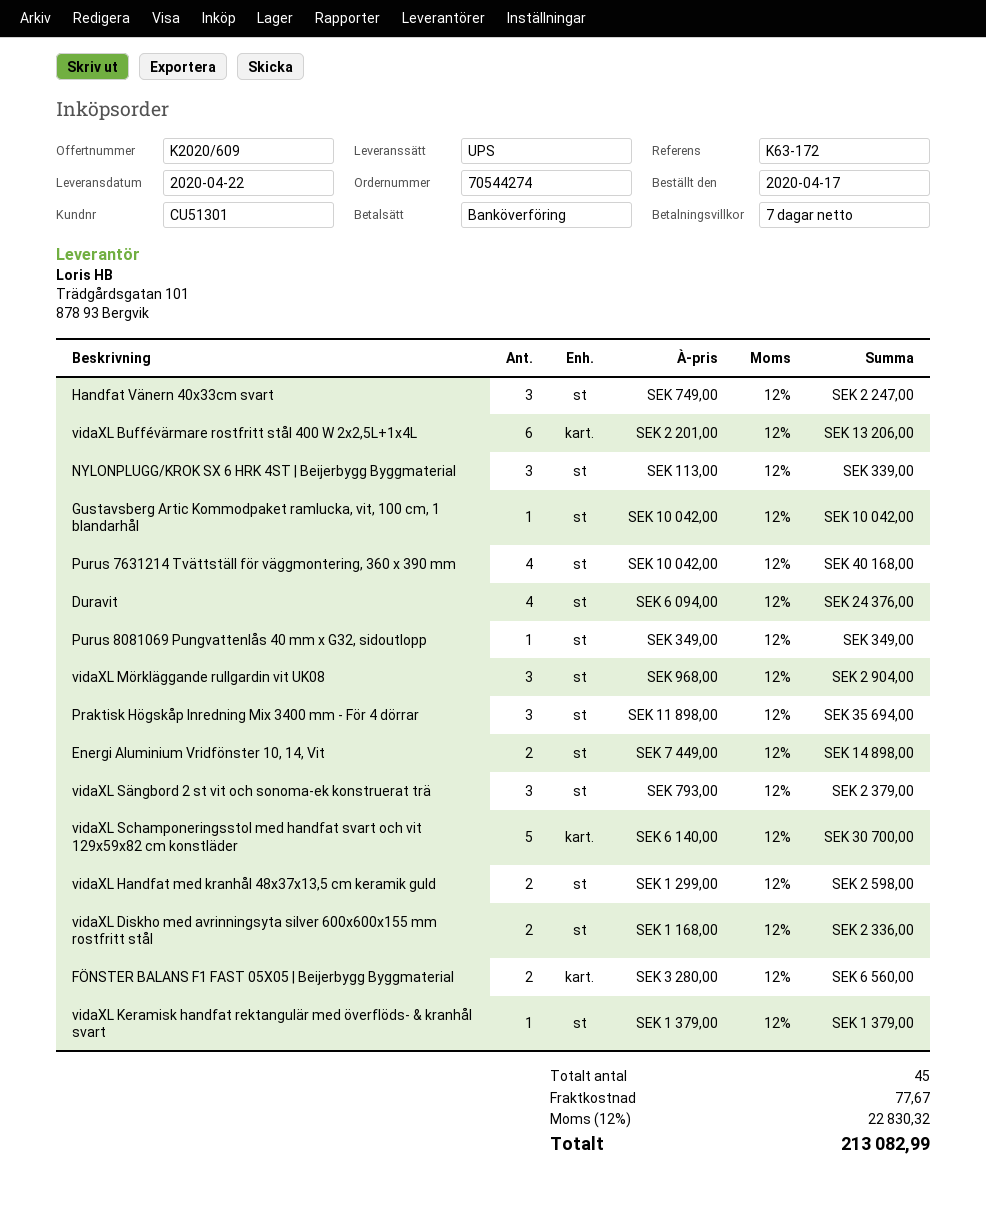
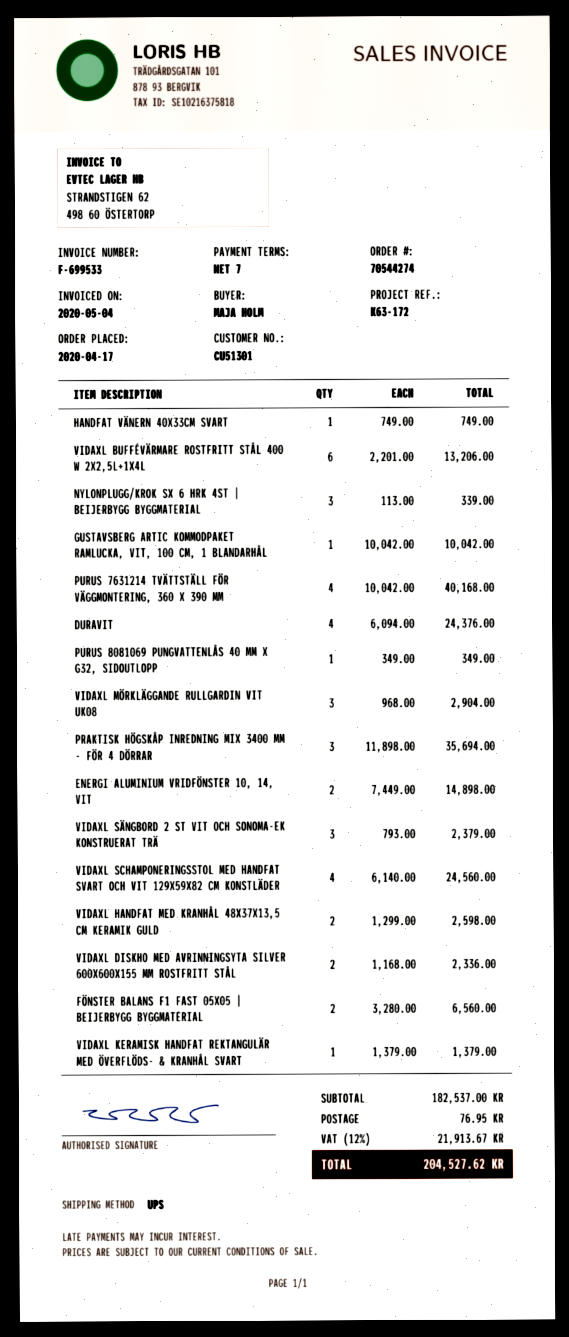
Handfat Vänern 40x33cm svart: 3 x 749.00 = 2247.00 -> 1 x 749.00 = 749.00
vidaXL Schamponeringsstol med handfat svart och vit 129x59x82 cm konstläder: 5 x 6140.00 = 30700.00 -> 4 x 6140.00 = 24560.00
shipping: 77.67 -> 76.95
tax: 12% = 22830.32 -> 12% = 21913.67
total: 213082.99 -> 204527.62

